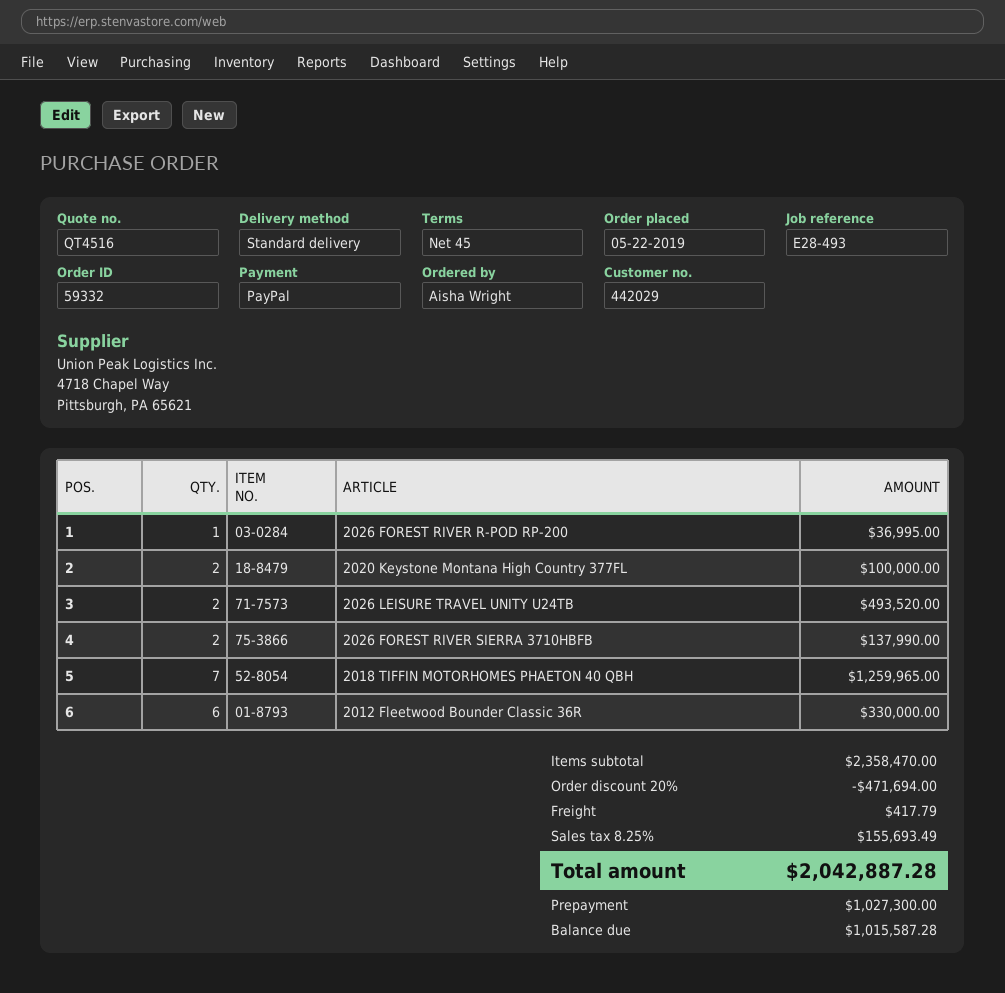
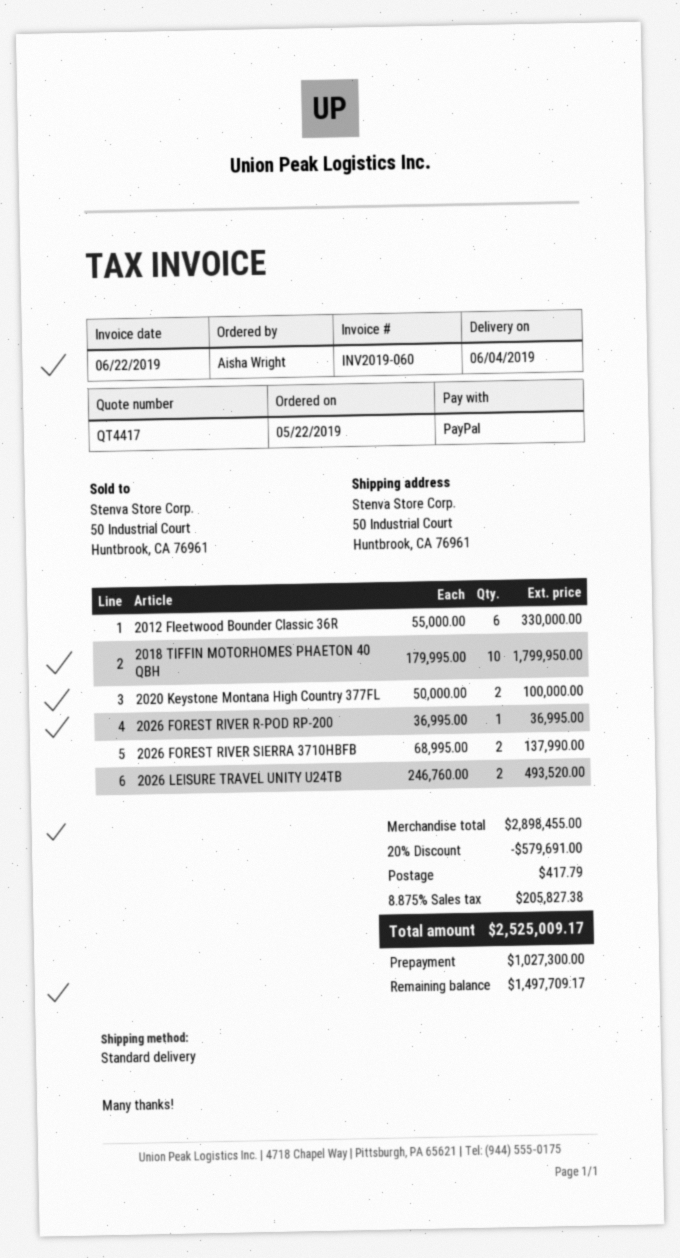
quote number: QT4516 -> QT4417
2018 TIFFIN MOTORHOMES PHAETON 40 QBH: 7 for 1259965.00 -> 10 for 1799950.00
subtotal: 2358470.00 -> 2898455.00
discount: 20% = 471694.00 -> 20% = 579691.00
tax: 8.25% = 155693.49 -> 8.875% = 205827.38
total: 2042887.28 -> 2525009.17
balance: 1015587.28 -> 1497709.17

